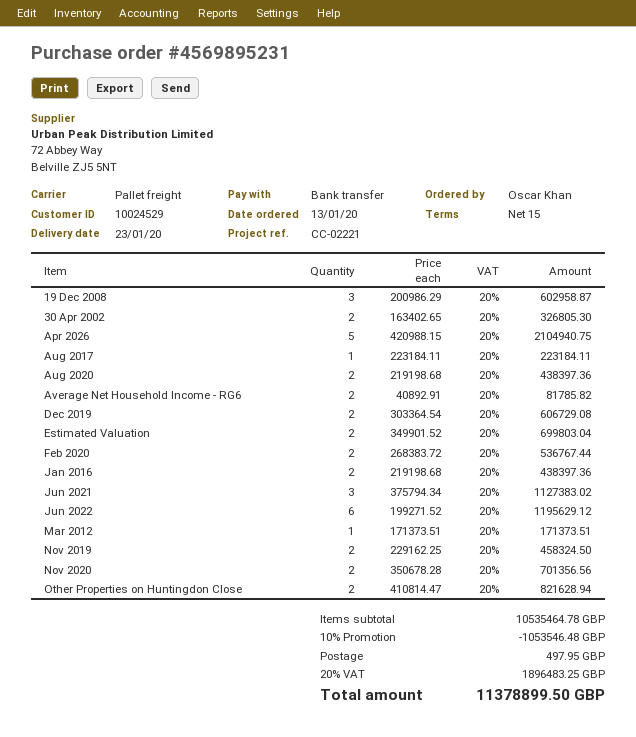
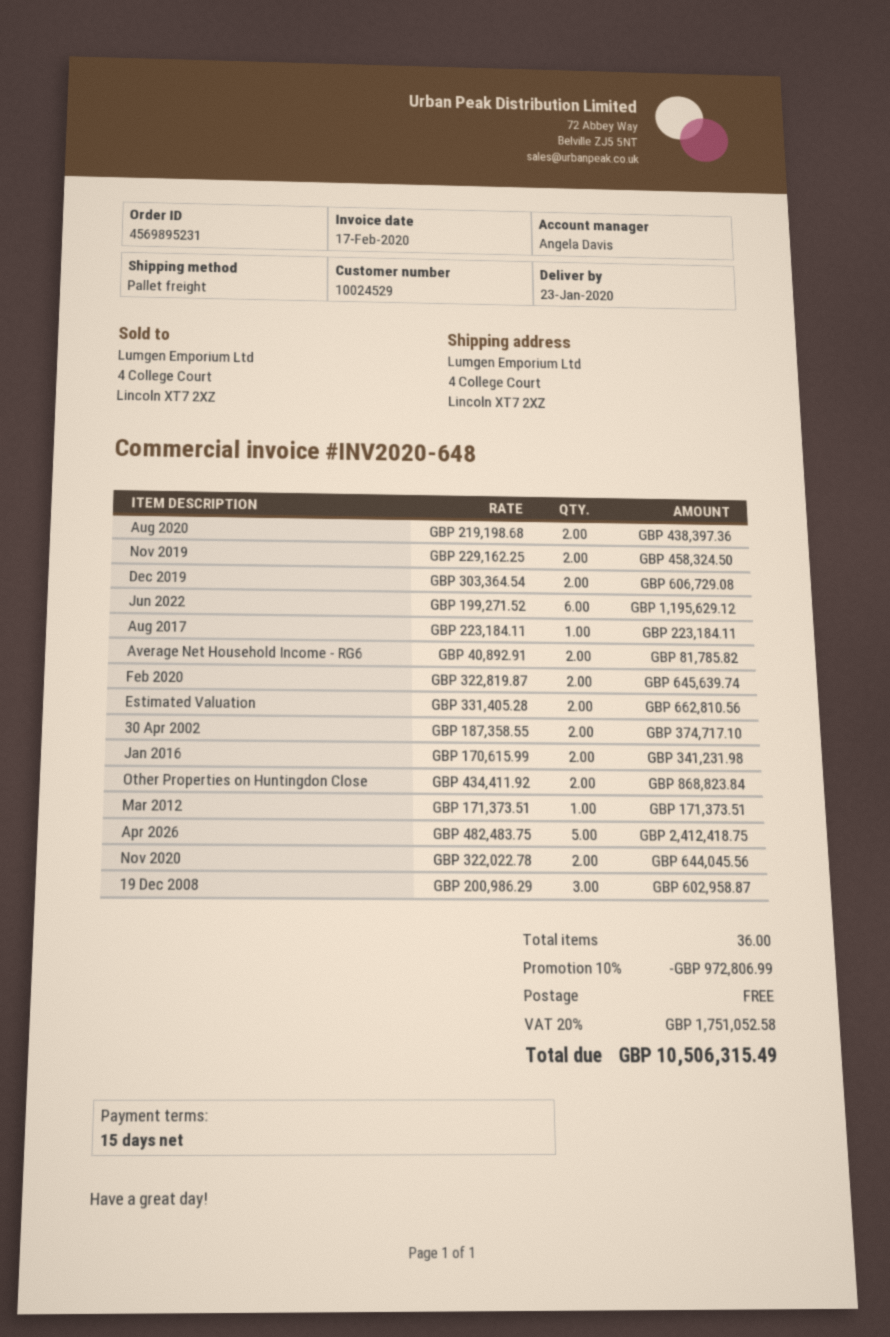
30 Apr 2002: 2 x 163402.65 = 326805.30 -> 2 x 187358.55 = 374717.10
Apr 2026: 5 x 420988.15 = 2104940.75 -> 5 x 482483.75 = 2412418.75
Estimated Valuation: 2 x 349901.52 = 699803.04 -> 2 x 331405.28 = 662810.56
Feb 2020: 2 x 268383.72 = 536767.44 -> 2 x 322819.87 = 645639.74
Jan 2016: 2 x 219198.68 = 438397.36 -> 2 x 170615.99 = 341231.98
Jun 2021: 3 x 375794.34 = 1127383.02 -> none
Nov 2020: 2 x 350678.28 = 701356.56 -> 2 x 322022.78 = 644045.56
Other Properties on Huntingdon Close: 2 x 410814.47 = 821628.94 -> 2 x 434411.92 = 868823.84
discount: 10% = 1053546.48 -> 10% = 972806.99
shipping: 497.95 -> 0.00
tax: 20% = 1896483.25 -> 20% = 1751052.58
total: 11378899.50 -> 10506315.49

